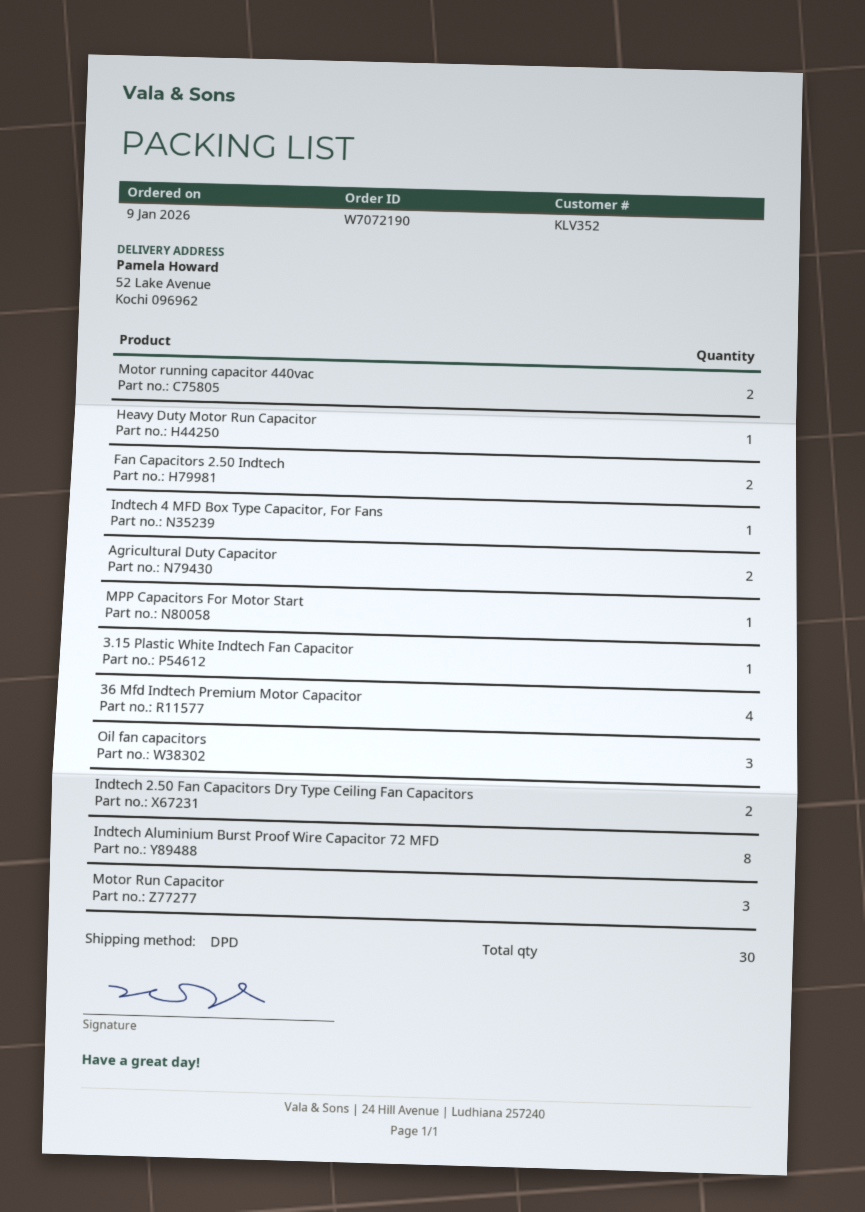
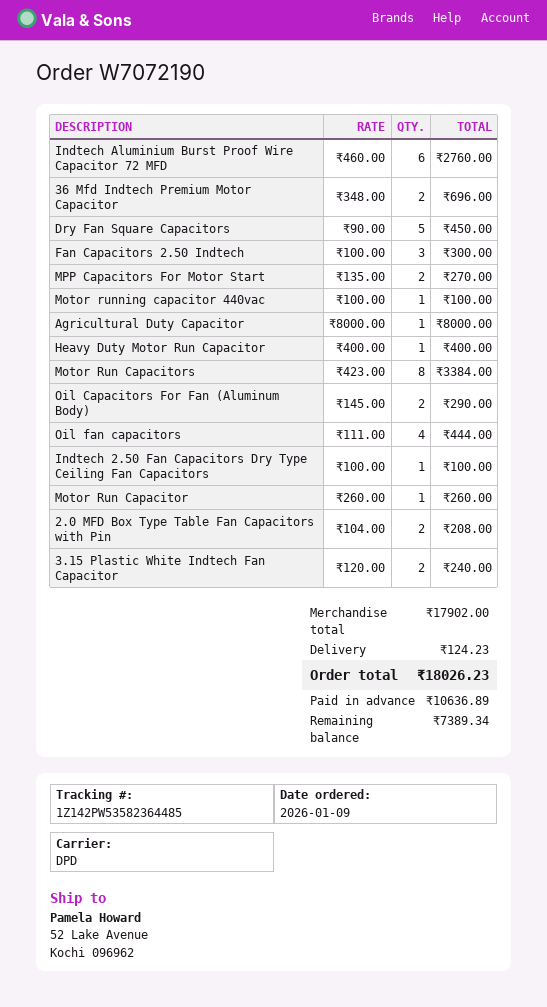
Motor running capacitor 440vac: 2 -> 1
Fan Capacitors 2.50 Indtech: 2 -> 3
Indtech 4 MFD Box Type Capacitor, For Fans: 1 -> none
Agricultural Duty Capacitor: 2 -> 1
MPP Capacitors For Motor Start: 1 -> 2
3.15 Plastic White Indtech Fan Capacitor: 1 -> 2
36 Mfd Indtech Premium Motor Capacitor: 4 -> 2
Oil fan capacitors: 3 -> 4
Indtech 2.50 Fan Capacitors Dry Type Ceiling Fan Capacitors: 2 -> 1
Indtech Aluminium Burst Proof Wire Capacitor 72 MFD: 8 -> 6
Motor Run Capacitor: 3 -> 1
Dry Fan Square Capacitors: none -> 5
Motor Run Capacitors: none -> 8
Oil Capacitors For Fan (Aluminum Body): none -> 2
2.0 MFD Box Type Table Fan Capacitors with Pin: none -> 2

